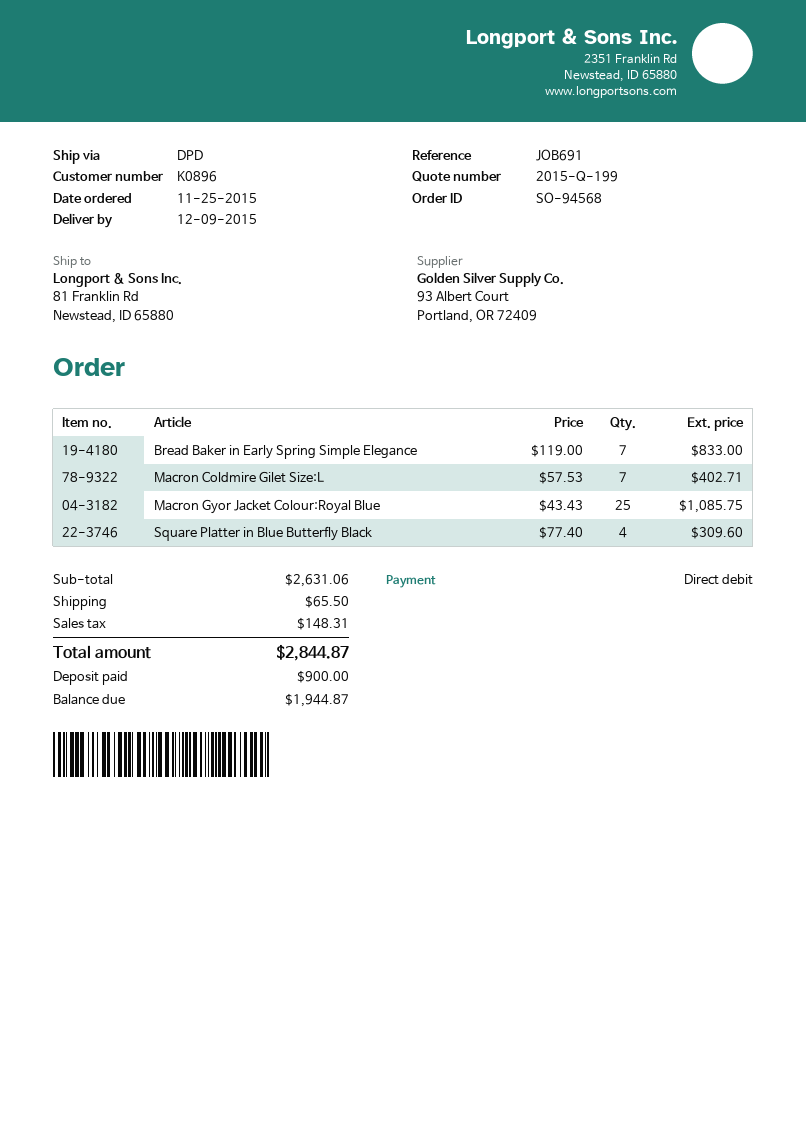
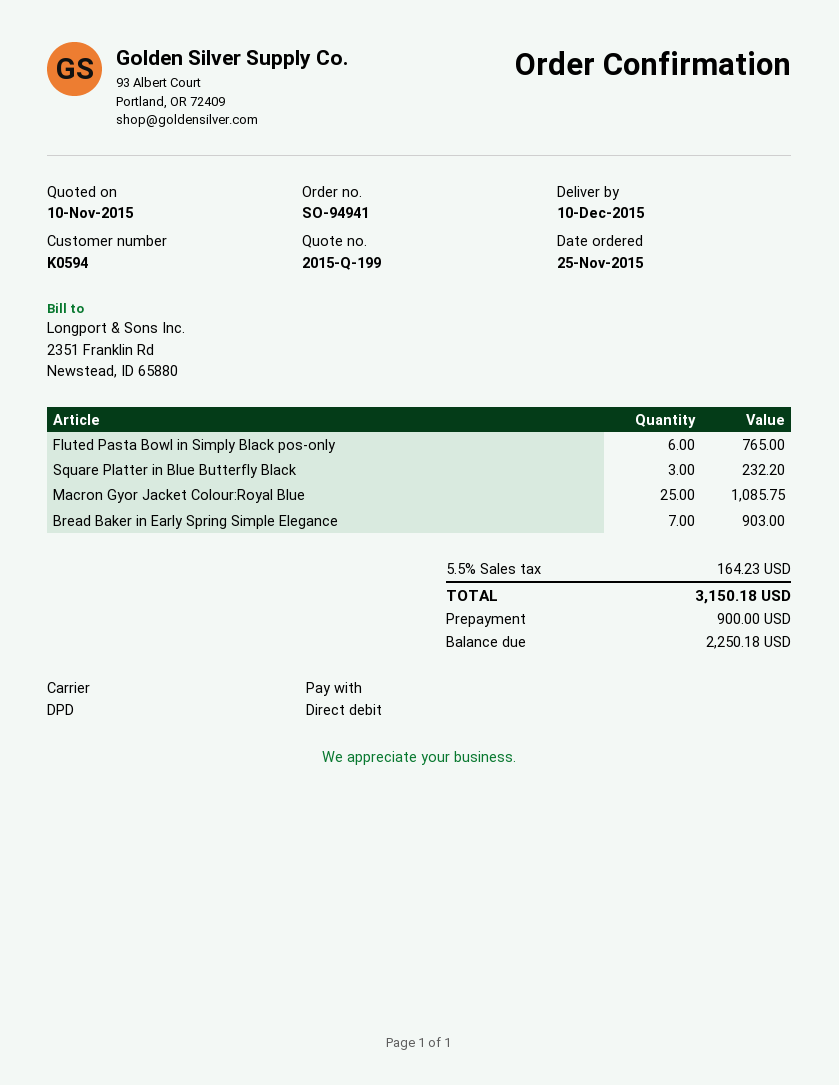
order number: SO-94568 -> SO-94941
delivery date: 2015-12-09 -> 2015-12-10
customer number: K0896 -> K0594
Bread Baker in Early Spring Simple Elegance: 7 for 833.00 -> 7 for 903.00
Macron Coldmire Gilet Size:L: 7 for 402.71 -> none
Square Platter in Blue Butterfly Black: 4 for 309.60 -> 3 for 232.20
Fluted Pasta Bowl in Simply Black pos-only: none -> 6 for 765.00
shipping: 65.50 -> none
tax: 148.31 -> 164.23
total: 2844.87 -> 3150.18
balance: 1944.87 -> 2250.18

